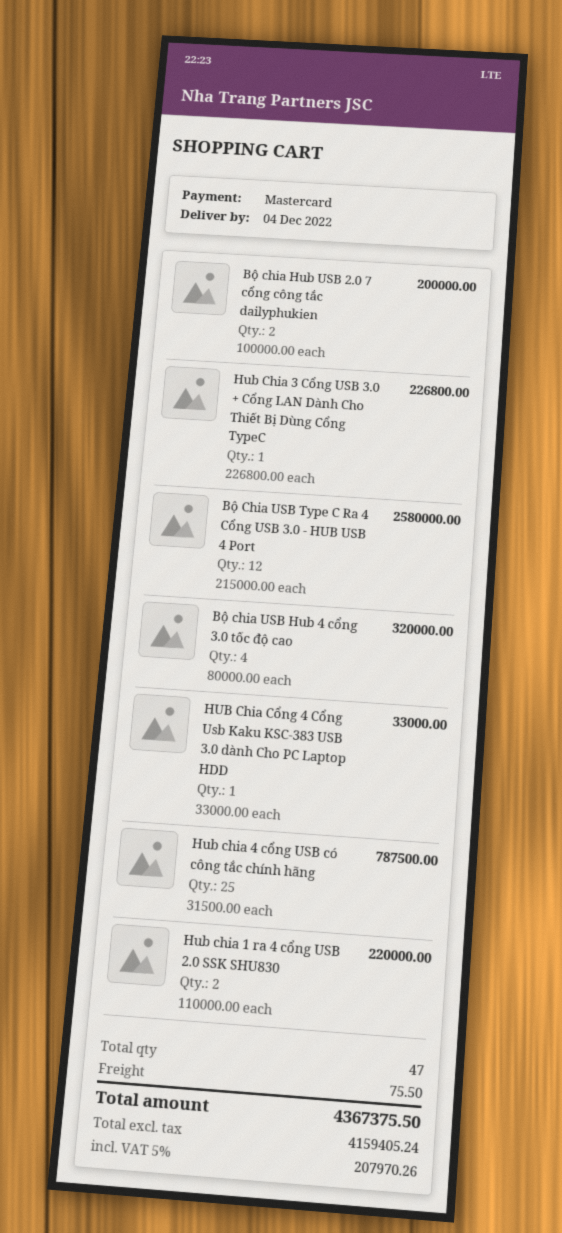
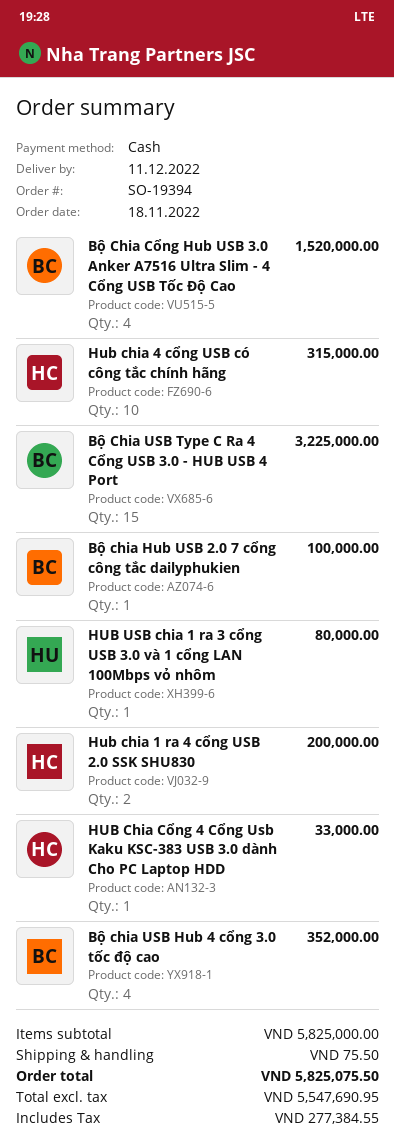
delivery date: 2022-12-04 -> 2022-12-11
payment method: Mastercard -> cash
Bộ chia Hub USB 2.0 7 cổng công tắc dailyphukien: 2 for 200000.00 -> 1 for 100000.00
Hub Chia 3 Cổng USB 3.0 + Cổng LAN Dành Cho Thiết Bị Dùng Cổng TypeC: 1 for 226800.00 -> none
Bộ Chia USB Type C Ra 4 Cổng USB 3.0 - HUB USB 4 Port: 12 for 2580000.00 -> 15 for 3225000.00
Bộ chia USB Hub 4 cổng 3.0 tốc độ cao: 4 for 320000.00 -> 4 for 352000.00
Hub chia 4 cổng USB có công tắc chính hãng: 25 for 787500.00 -> 10 for 315000.00
Hub chia 1 ra 4 cổng USB 2.0 SSK SHU830: 2 for 220000.00 -> 2 for 200000.00
Bộ Chia Cổng Hub USB 3.0 Anker A7516 Ultra Slim - 4 Cổng USB Tốc Độ Cao: none -> 4 for 1520000.00
HUB USB chia 1 ra 3 cổng USB 3.0 và 1 cổng LAN 100Mbps vỏ nhôm: none -> 1 for 80000.00
net: 4159405.24 -> 5547690.95
tax: 207970.26 -> 277384.55
total: 4367375.50 -> 5825075.50

